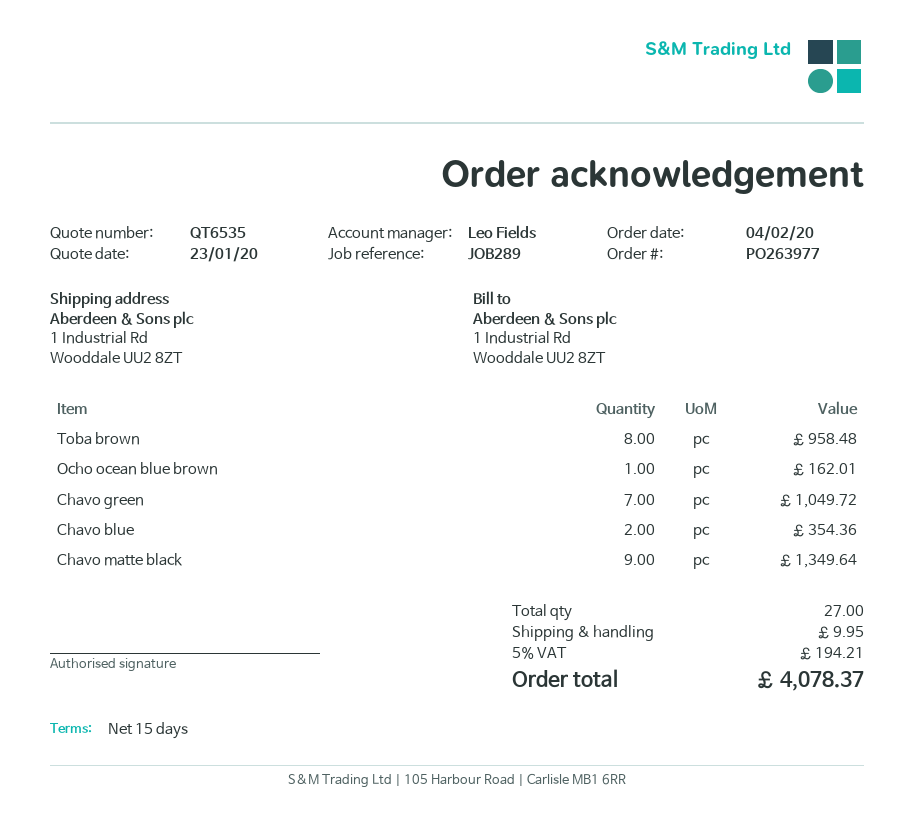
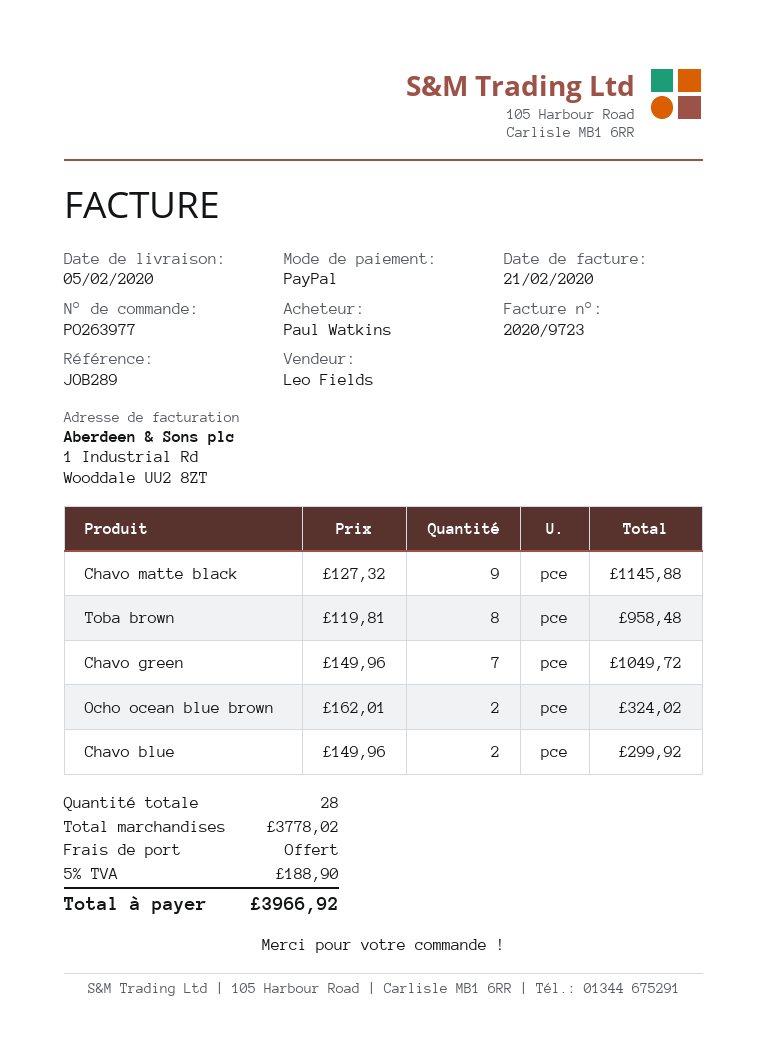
Ocho ocean blue brown: 1 for 162.01 -> 2 for 324.02
Chavo blue: 2 for 354.36 -> 2 for 299.92
Chavo matte black: 9 for 1349.64 -> 9 for 1145.88
total quantity: 27 -> 28
shipping: 9.95 -> 0.00
tax: 5% = 194.21 -> 5% = 188.90
total: 4078.37 -> 3966.92

